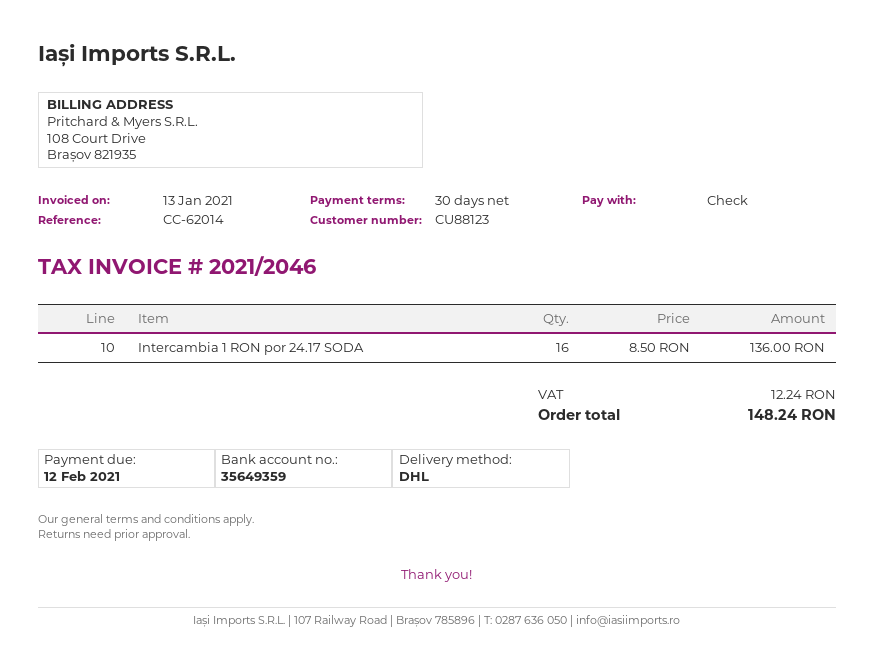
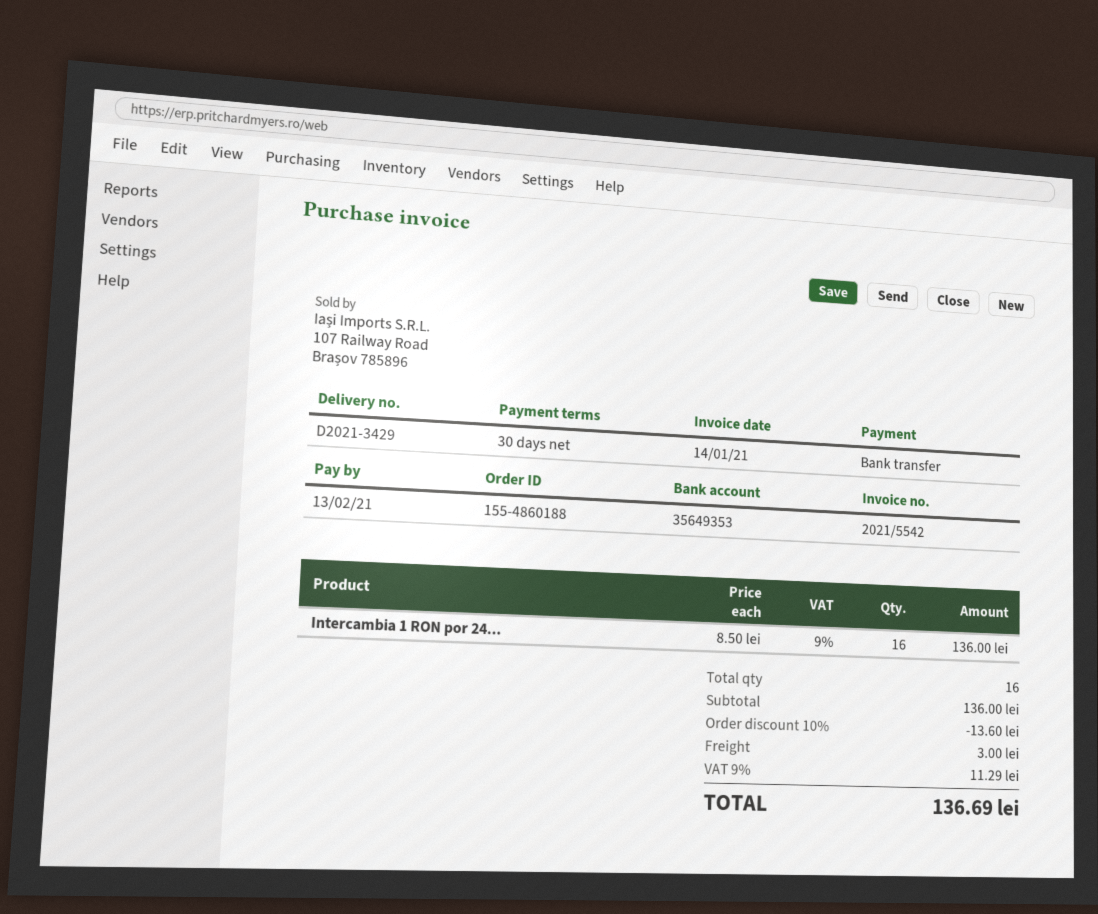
invoice number: 2021/2046 -> 2021/5542
invoice date: 2021-01-13 -> 2021-01-14
due date: 2021-02-12 -> 2021-02-13
payment method: cheque -> bank transfer
bank account: 35649359 -> 35649353
discount: none -> 10% = 13.60
shipping: none -> 3.00
tax: 12.24 -> 11.29
total: 148.24 -> 136.69

